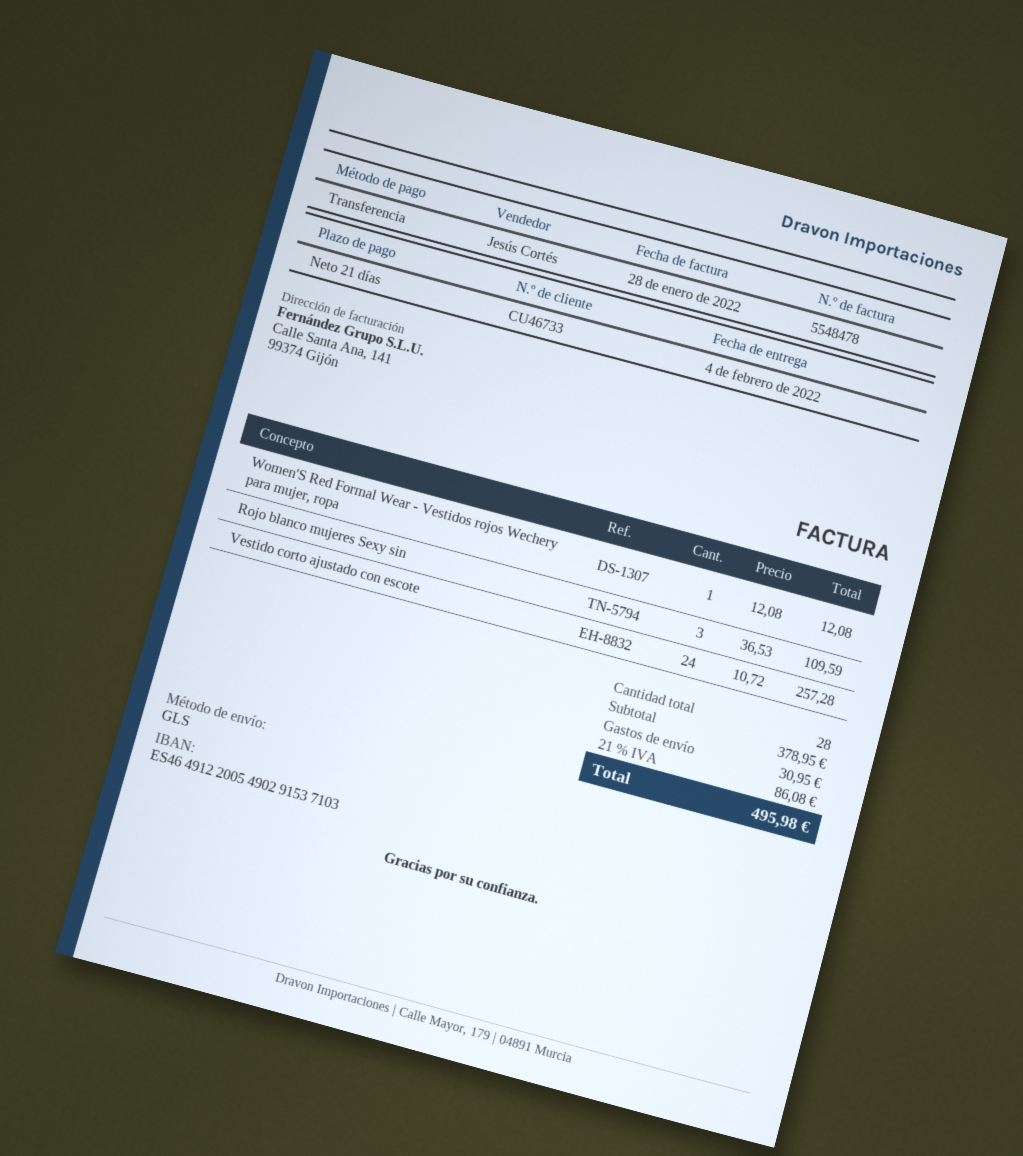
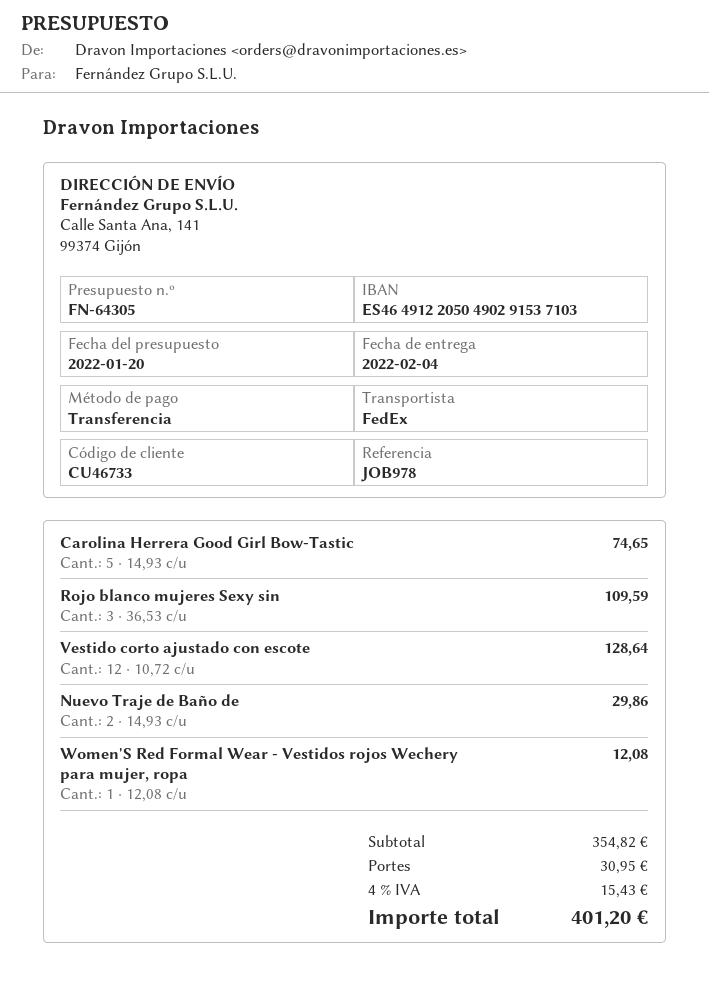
bank account: ES4649122005490291537103 -> ES4649122050490291537103
shipping method: GLS -> FedEx
Vestido corto ajustado con escote: 24 x 10.72 = 257.28 -> 12 x 10.72 = 128.64
Carolina Herrera Good Girl Bow-Tastic: none -> 5 x 14.93 = 74.65
Nuevo Traje de Baño de: none -> 2 x 14.93 = 29.86
subtotal: 378.95 -> 354.82
tax: 21% = 86.08 -> 4% = 15.43
total: 495.98 -> 401.20

